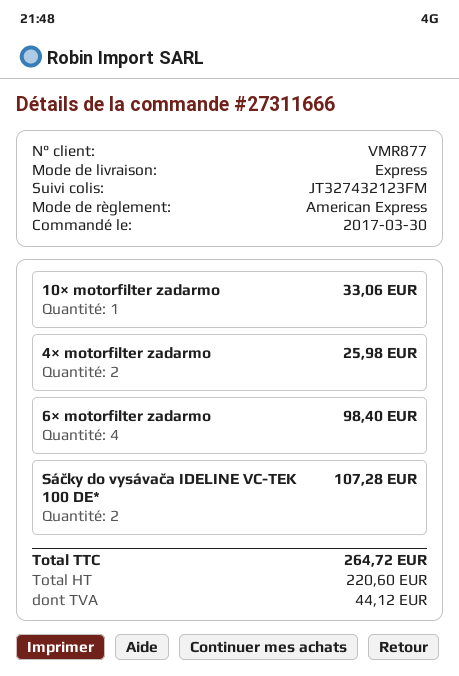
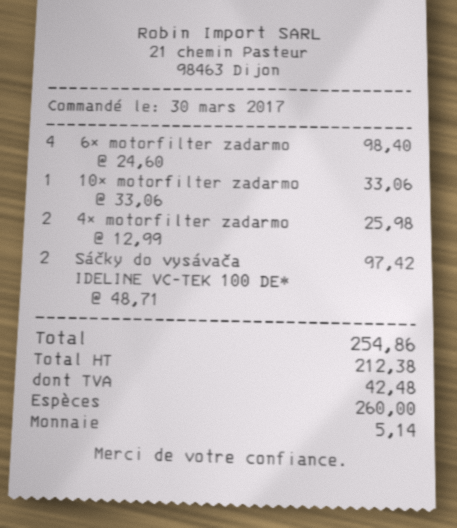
payment method: American Express -> cash
Sáčky do vysávača IDELINE VC-TEK 100 DE*: 2 for 107.28 -> 2 for 97.42
net: 220.60 -> 212.38
tax: 44.12 -> 42.48
total: 264.72 -> 254.86

